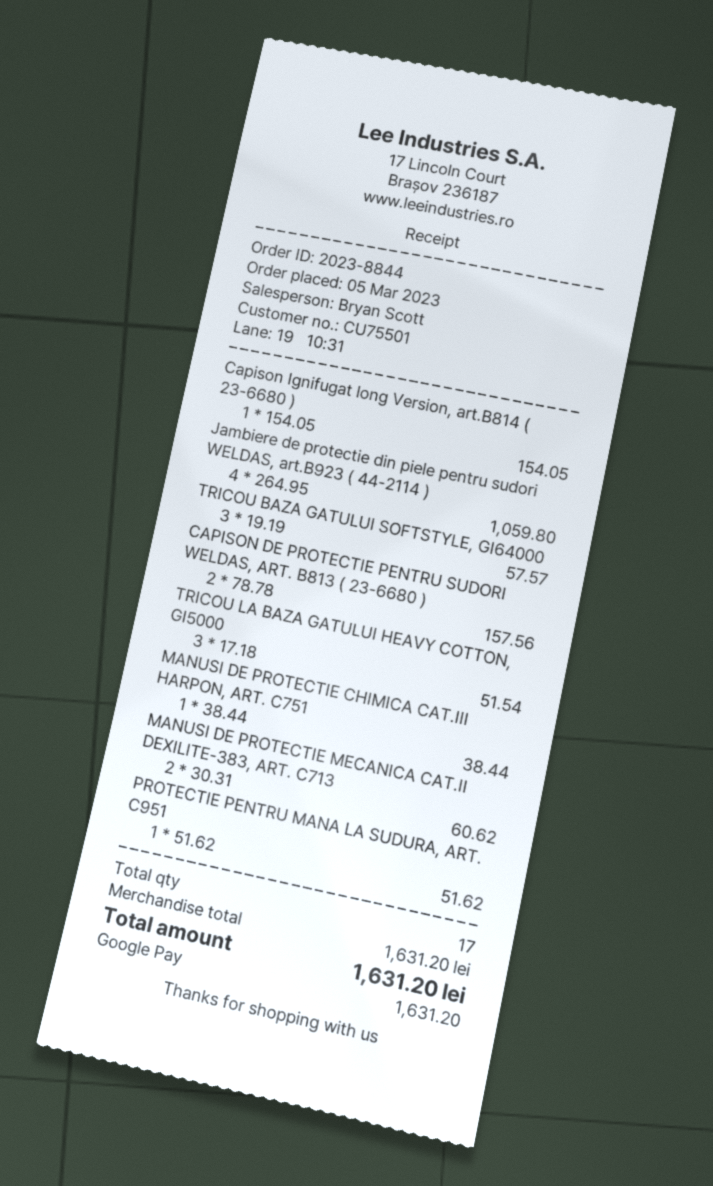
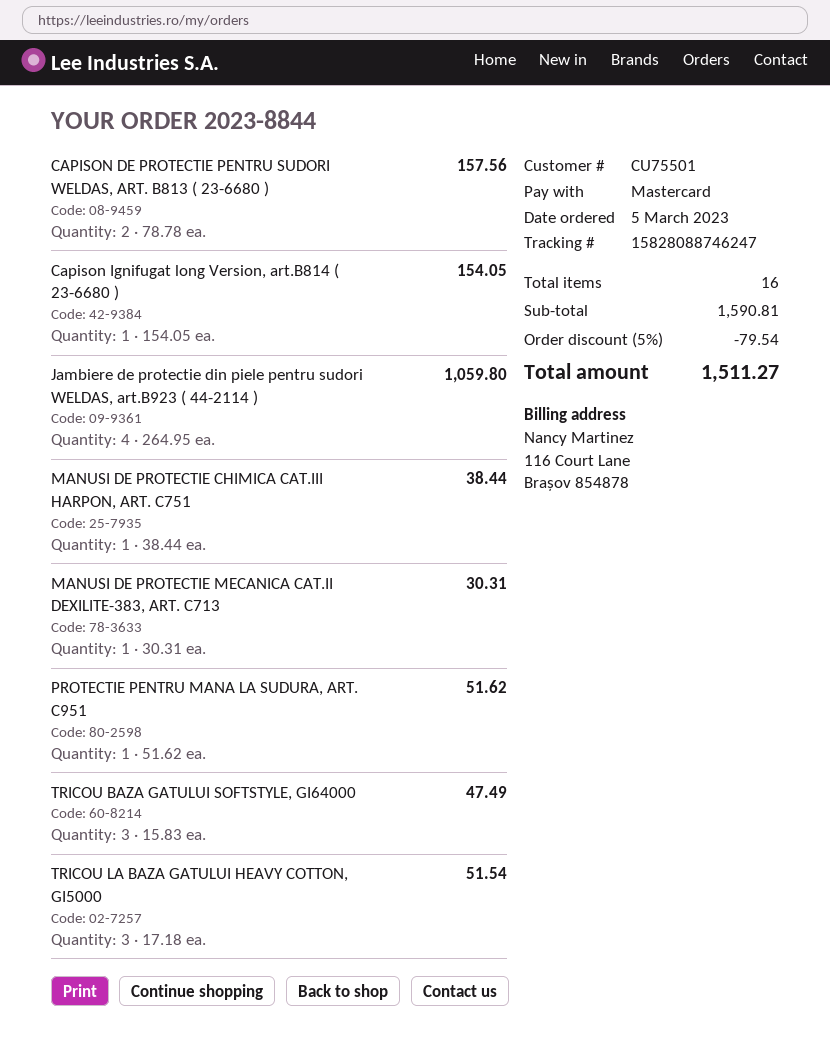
payment method: Google Pay -> Mastercard
TRICOU BAZA GATULUI SOFTSTYLE, GI64000: 3 x 19.19 = 57.57 -> 3 x 15.83 = 47.49
MANUSI DE PROTECTIE MECANICA CAT.II DEXILITE-383, ART. C713: 2 x 30.31 = 60.62 -> 1 x 30.31 = 30.31
total quantity: 17 -> 16
subtotal: 1631.20 -> 1590.81
discount: none -> 5% = 79.54
total: 1631.20 -> 1511.27

